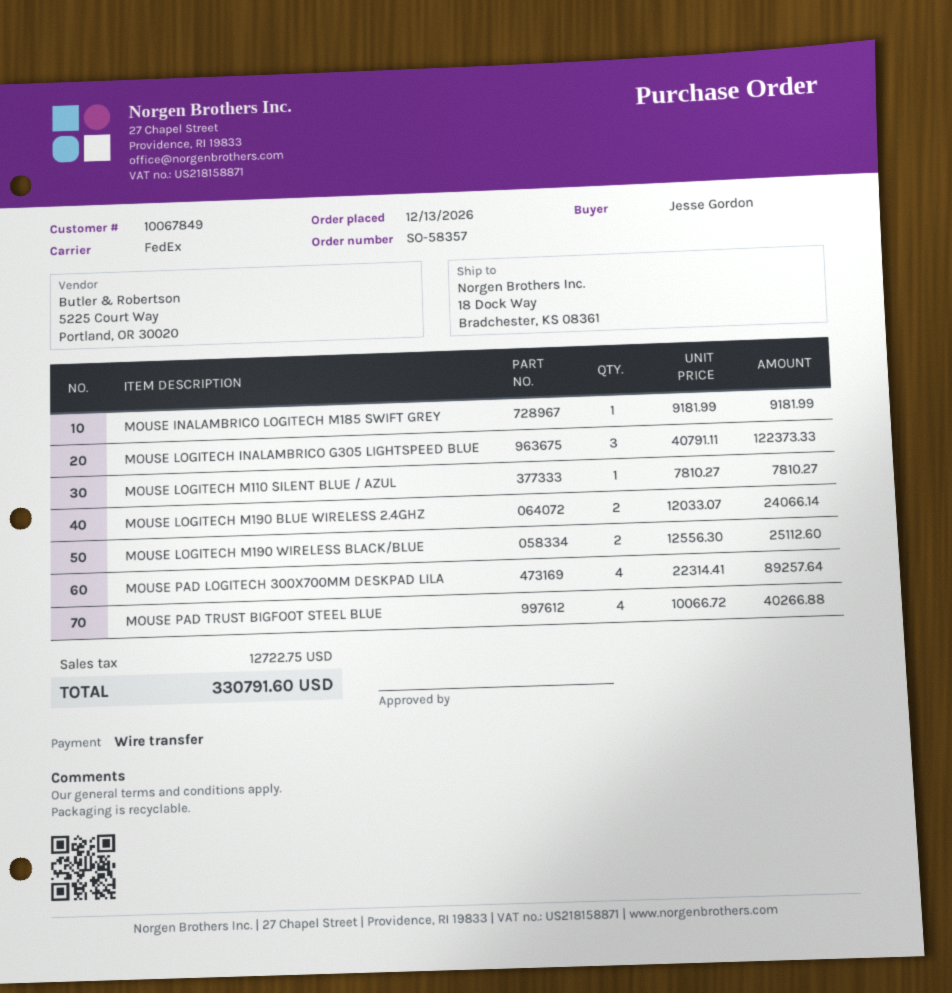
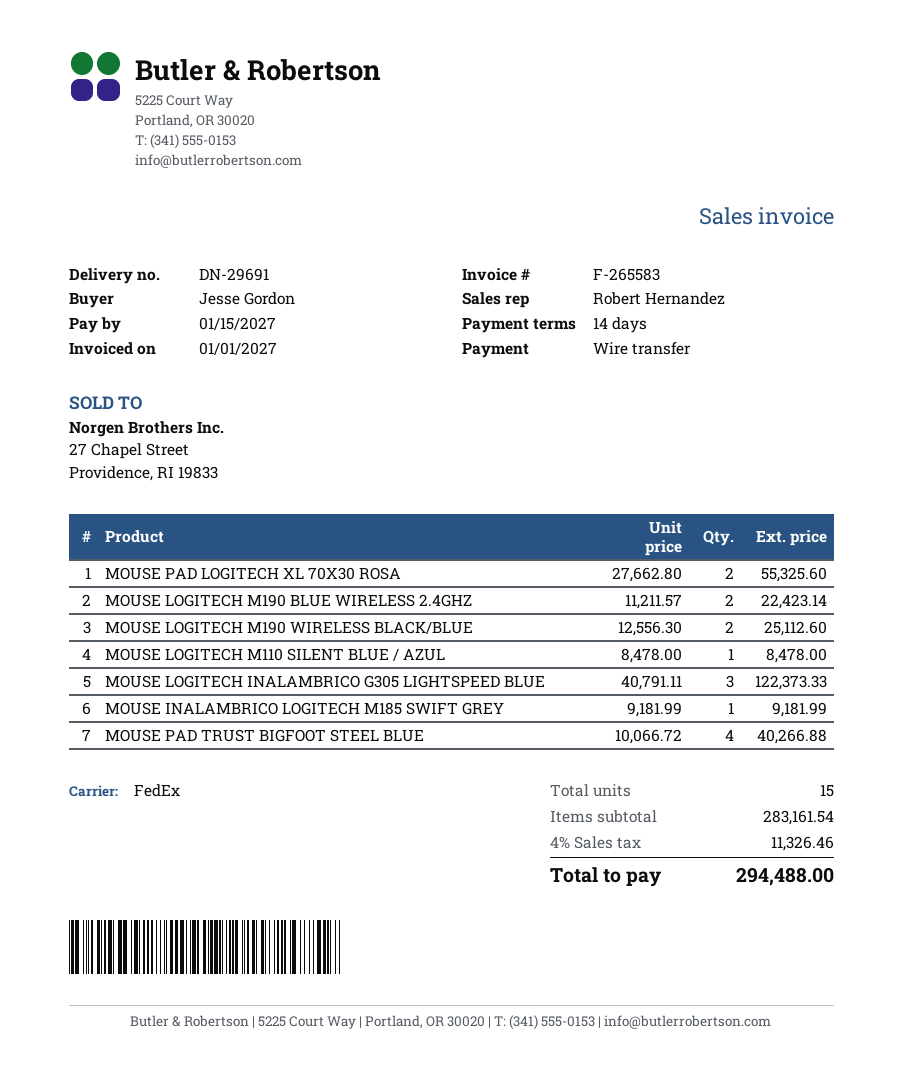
MOUSE LOGITECH M110 SILENT BLUE / AZUL: 1 x 7810.27 = 7810.27 -> 1 x 8478.00 = 8478.00
MOUSE LOGITECH M190 BLUE WIRELESS 2.4GHZ: 2 x 12033.07 = 24066.14 -> 2 x 11211.57 = 22423.14
MOUSE PAD LOGITECH 300X700MM DESKPAD LILA: 4 x 22314.41 = 89257.64 -> none
MOUSE PAD LOGITECH XL 70X30 ROSA: none -> 2 x 27662.80 = 55325.60
tax: 12722.75 -> 11326.46
total: 330791.60 -> 294488.00

